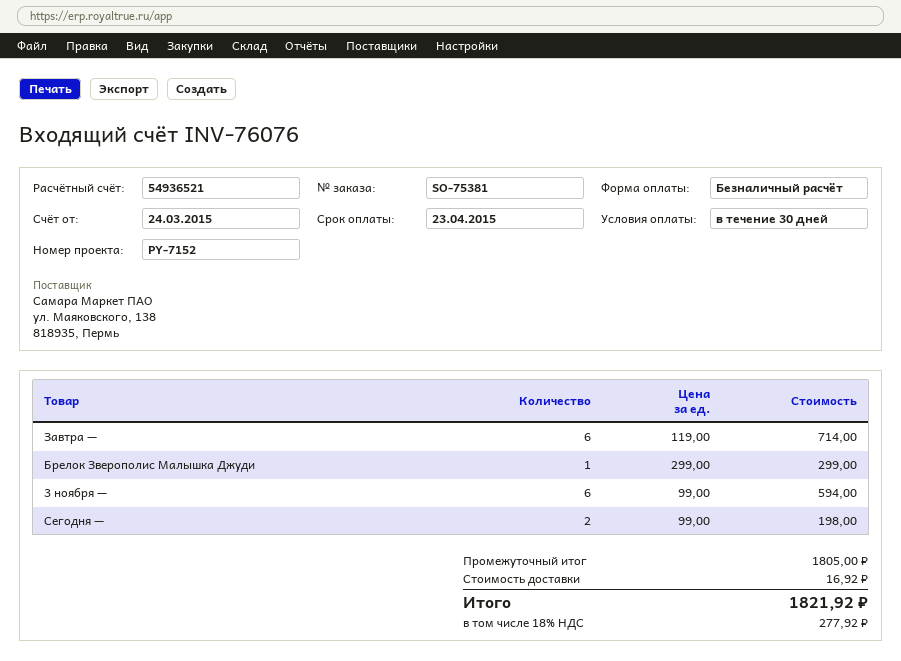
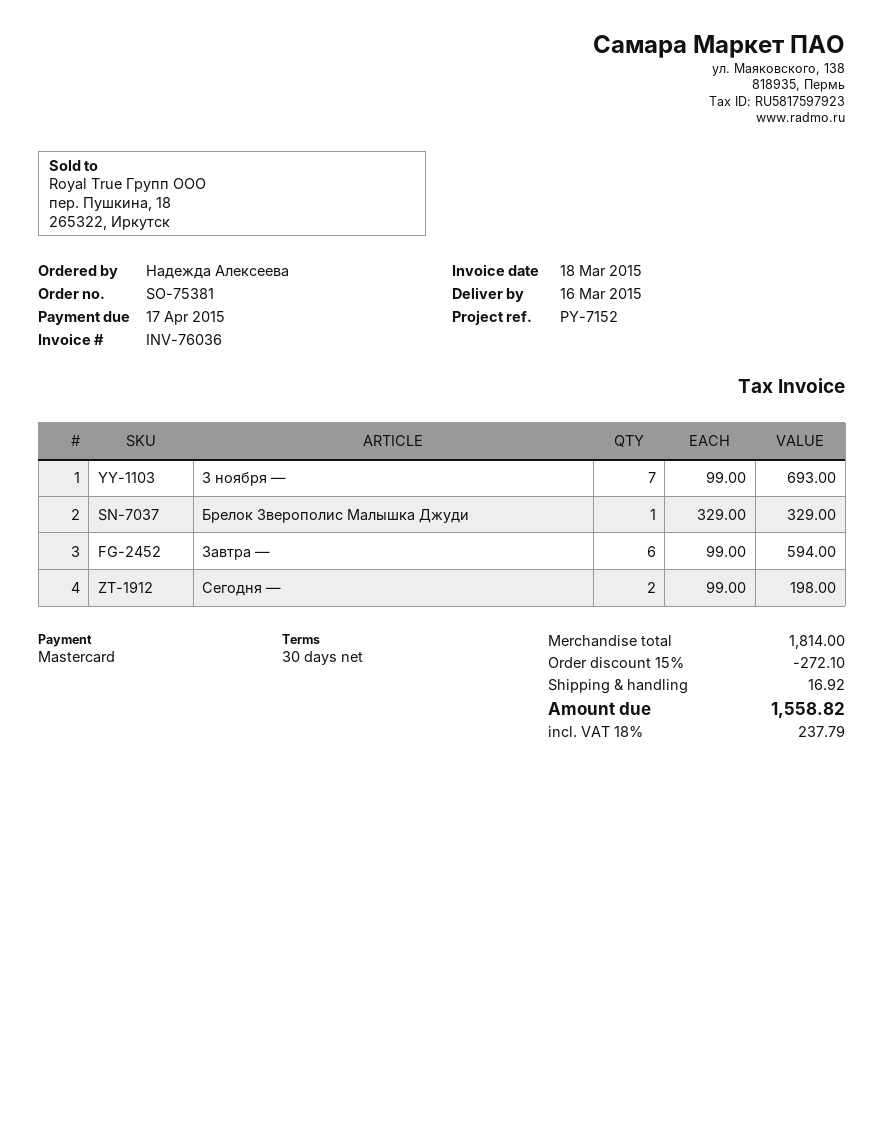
invoice number: INV-76076 -> INV-76036
invoice date: 2015-03-24 -> 2015-03-18
due date: 2015-04-23 -> 2015-04-17
payment method: bank transfer -> Mastercard
Завтра —: 6 x 119.00 = 714.00 -> 6 x 99.00 = 594.00
Брелок Зверополис Малышка Джуди: 1 x 299.00 = 299.00 -> 1 x 329.00 = 329.00
3 ноября —: 6 x 99.00 = 594.00 -> 7 x 99.00 = 693.00
subtotal: 1805.00 -> 1814.00
discount: none -> 15% = 272.10
tax: 18% = 277.92 -> 18% = 237.79
total: 1821.92 -> 1558.82

